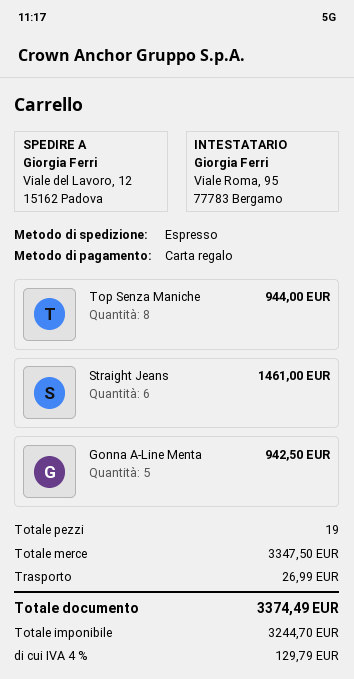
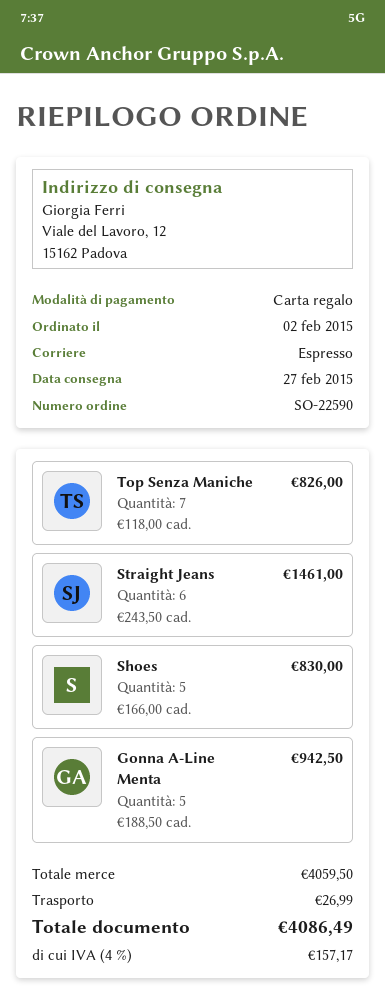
Top Senza Maniche: 8 for 944.00 -> 7 for 826.00
Shoes: none -> 5 for 830.00
subtotal: 3347.50 -> 4059.50
tax: 4% = 129.79 -> 4% = 157.17
total: 3374.49 -> 4086.49

